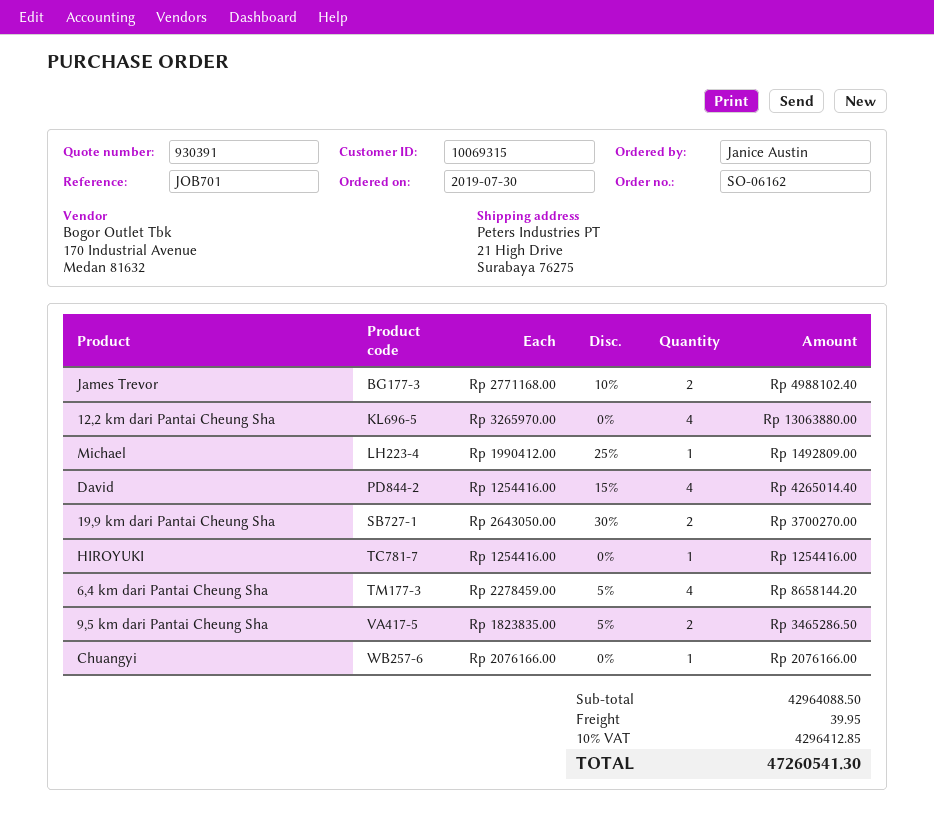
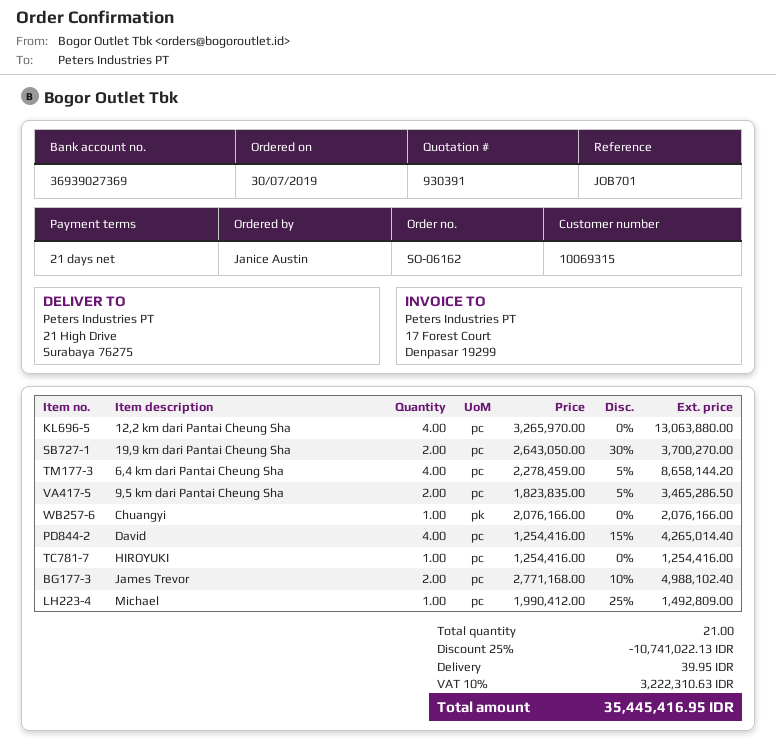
discount: none -> 25% = 10741022.13
tax: 10% = 4296412.85 -> 10% = 3222310.63
total: 47260541.30 -> 35445416.95

